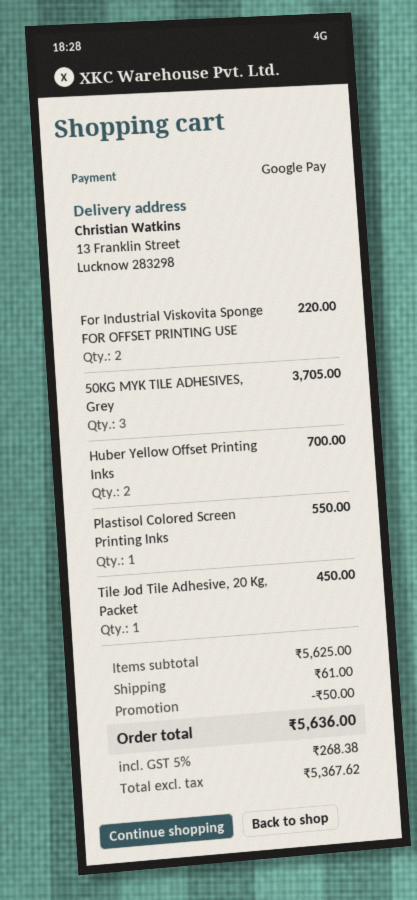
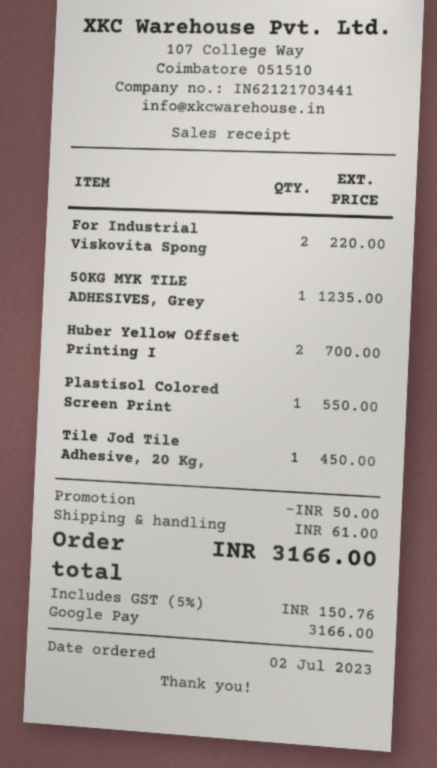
50KG MYK TILE ADHESIVES, Grey: 3 for 3705.00 -> 1 for 1235.00
tax: 5% = 268.38 -> 5% = 150.76
total: 5636.00 -> 3166.00

